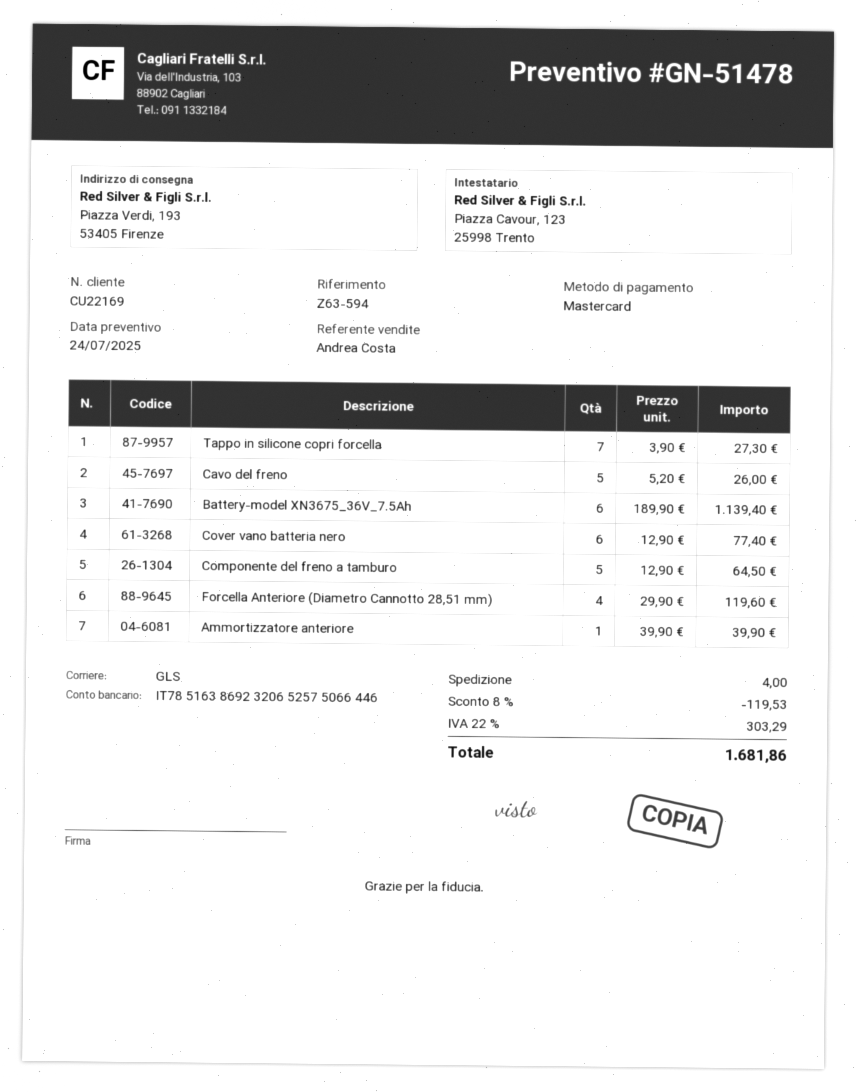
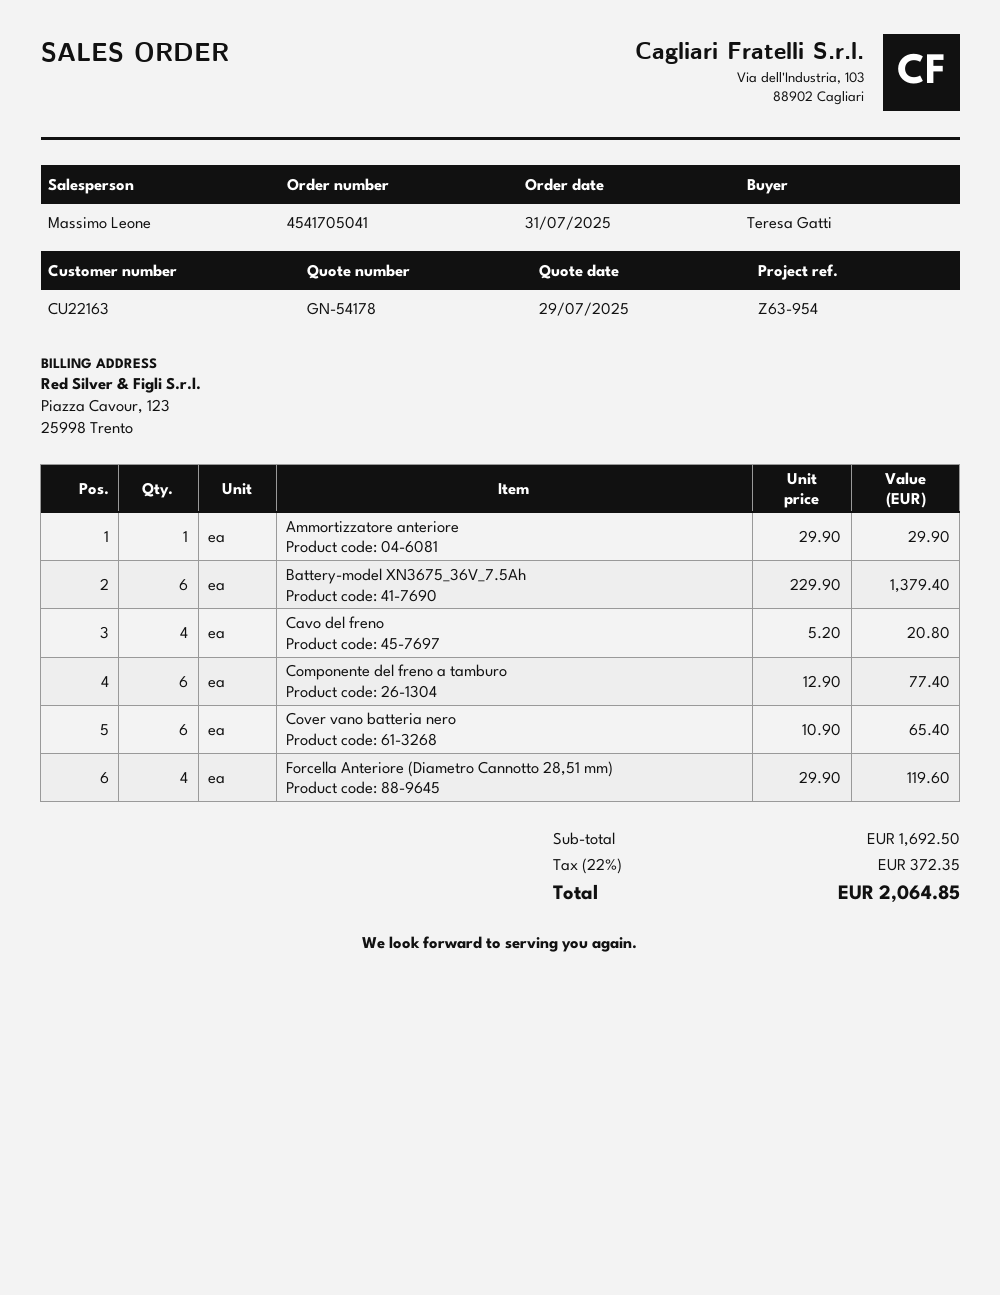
quote number: GN-51478 -> GN-54178
quote date: 2025-07-24 -> 2025-07-29
customer number: CU22169 -> CU22163
reference: Z63-594 -> Z63-954
sales rep: Andrea Costa -> Massimo Leone
Tappo in silicone copri forcella: 7 x 3.90 = 27.30 -> none
Cavo del freno: 5 x 5.20 = 26.00 -> 4 x 5.20 = 20.80
Battery-model XN3675_36V_7.5Ah: 6 x 189.90 = 1139.40 -> 6 x 229.90 = 1379.40
Cover vano batteria nero: 6 x 12.90 = 77.40 -> 6 x 10.90 = 65.40
Componente del freno a tamburo: 5 x 12.90 = 64.50 -> 6 x 12.90 = 77.40
Ammortizzatore anteriore: 1 x 39.90 = 39.90 -> 1 x 29.90 = 29.90
discount: 8% = 119.53 -> none
shipping: 4.00 -> none
tax: 22% = 303.29 -> 22% = 372.35
total: 1681.86 -> 2064.85

